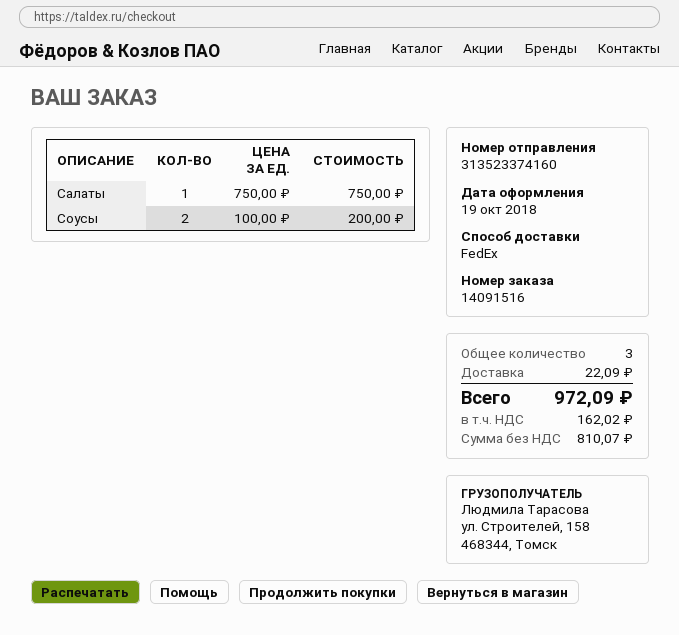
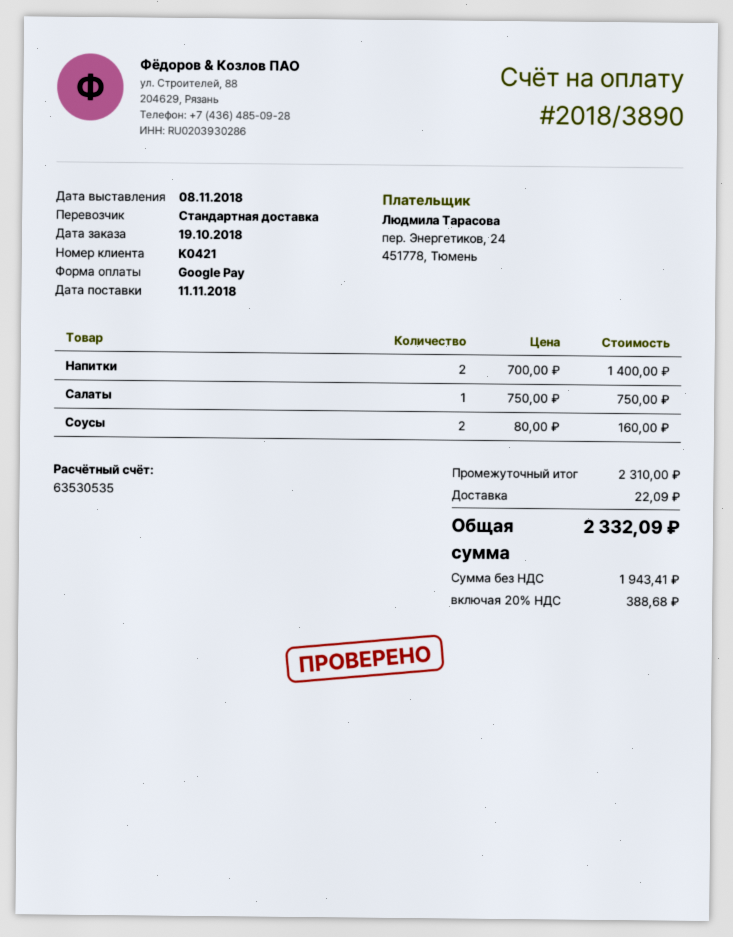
shipping method: FedEx -> standard
Соусы: 2 x 100.00 = 200.00 -> 2 x 80.00 = 160.00
Напитки: none -> 2 x 700.00 = 1400.00
net: 810.07 -> 1943.41
tax: 162.02 -> 388.68
total: 972.09 -> 2332.09

